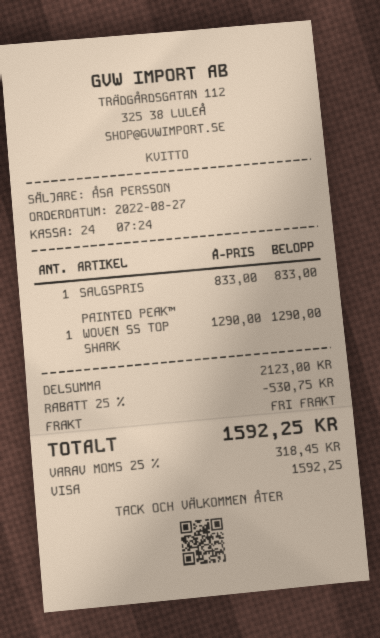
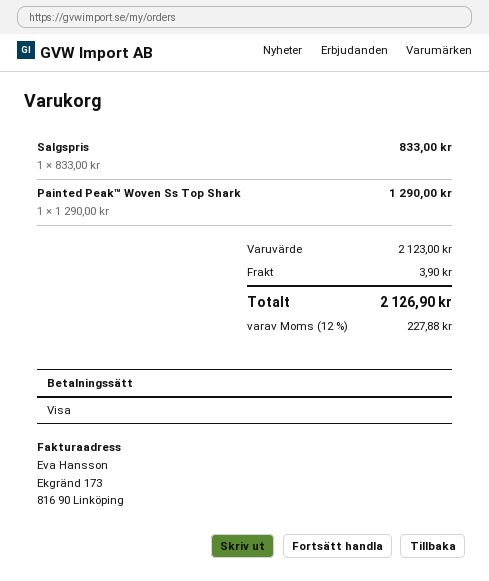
discount: 25% = 530.75 -> none
shipping: 0.00 -> 3.90
tax: 25% = 318.45 -> 12% = 227.88
total: 1592.25 -> 2126.90

